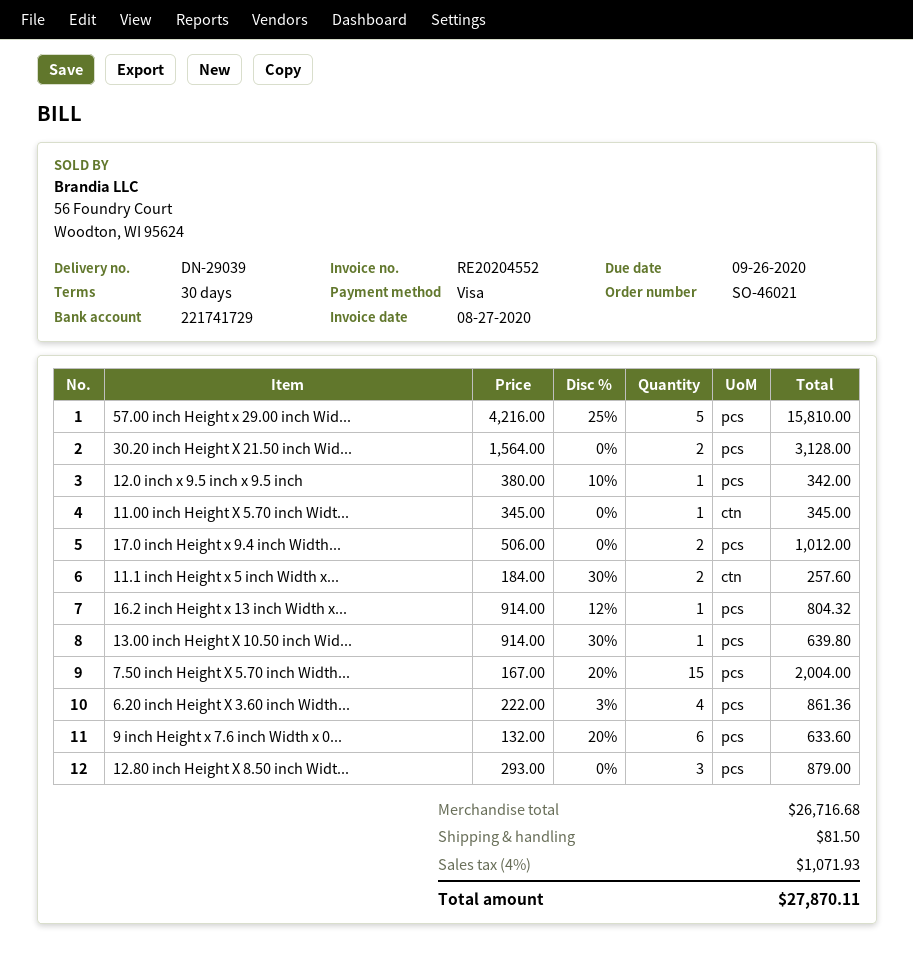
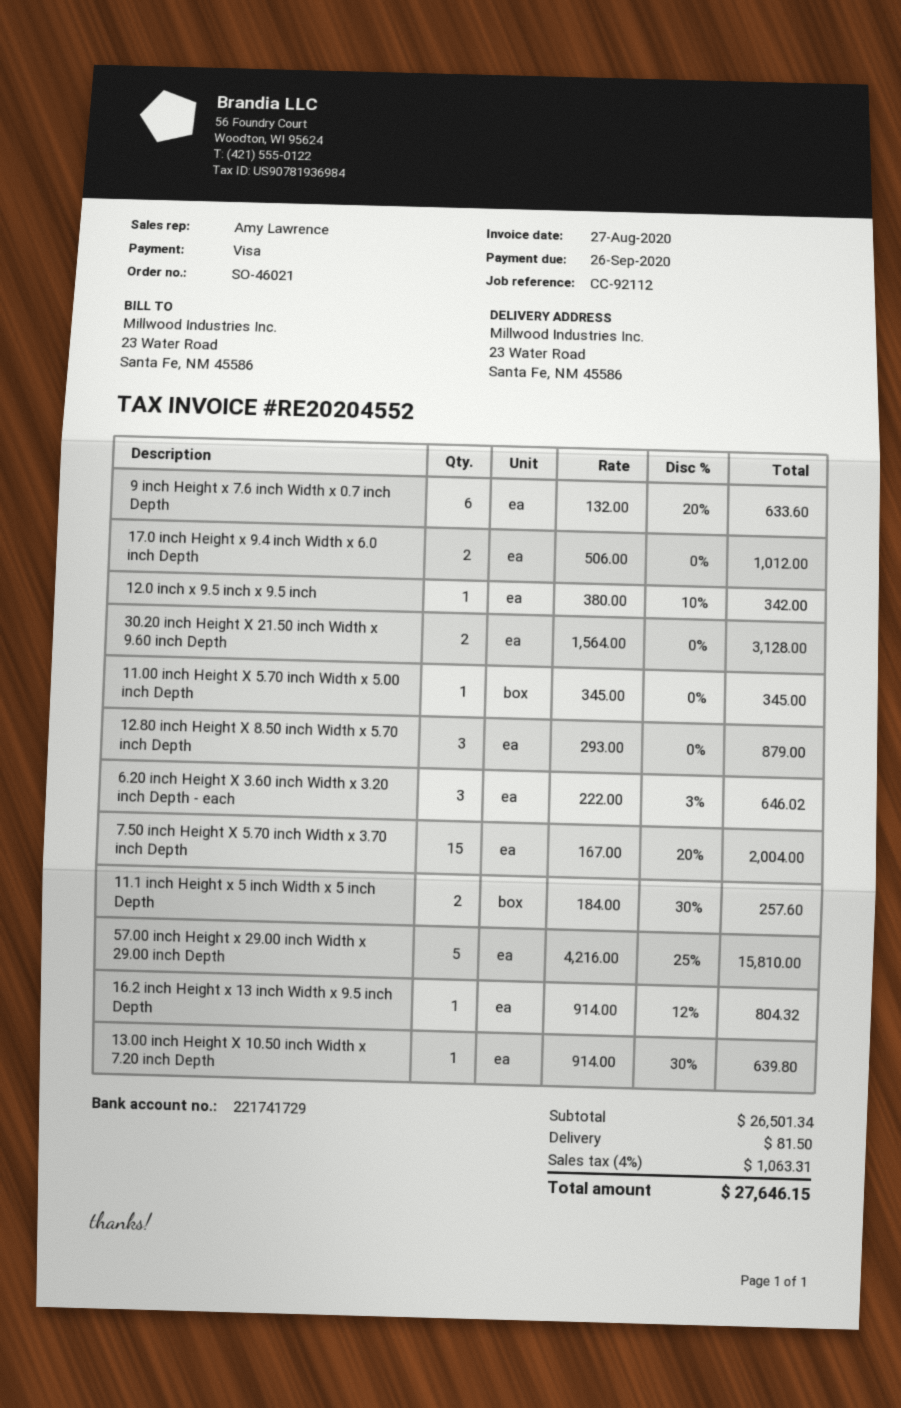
6.20 inch Height X 3.60 inch Width...: 4 x 222.00 - 3% = 861.36 -> 3 x 222.00 - 3% = 646.02
subtotal: 26716.68 -> 26501.34
tax: 4% = 1071.93 -> 4% = 1063.31
total: 27870.11 -> 27646.15

